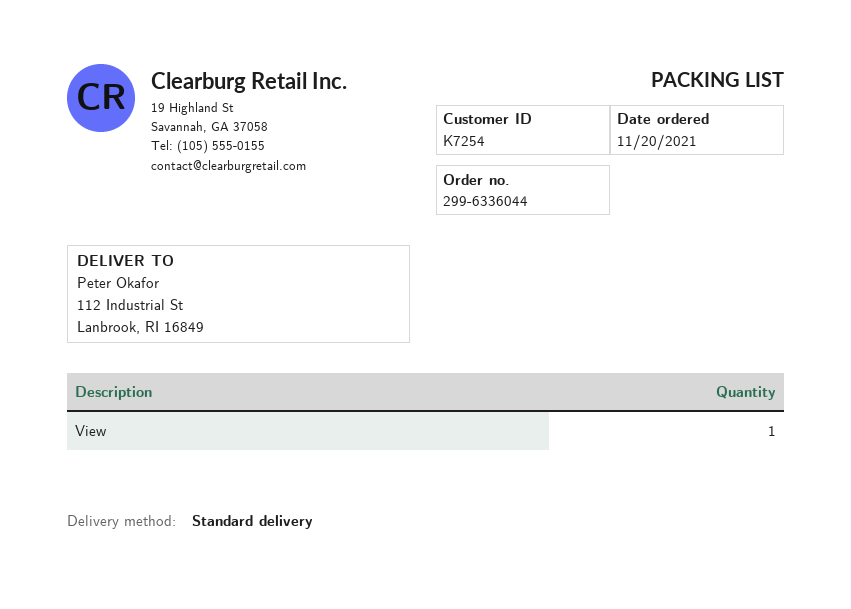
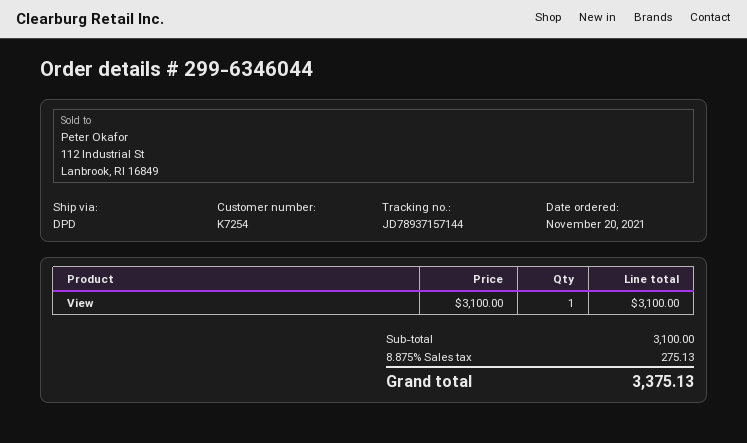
order number: 299-6336044 -> 299-6346044
shipping method: standard -> DPD

